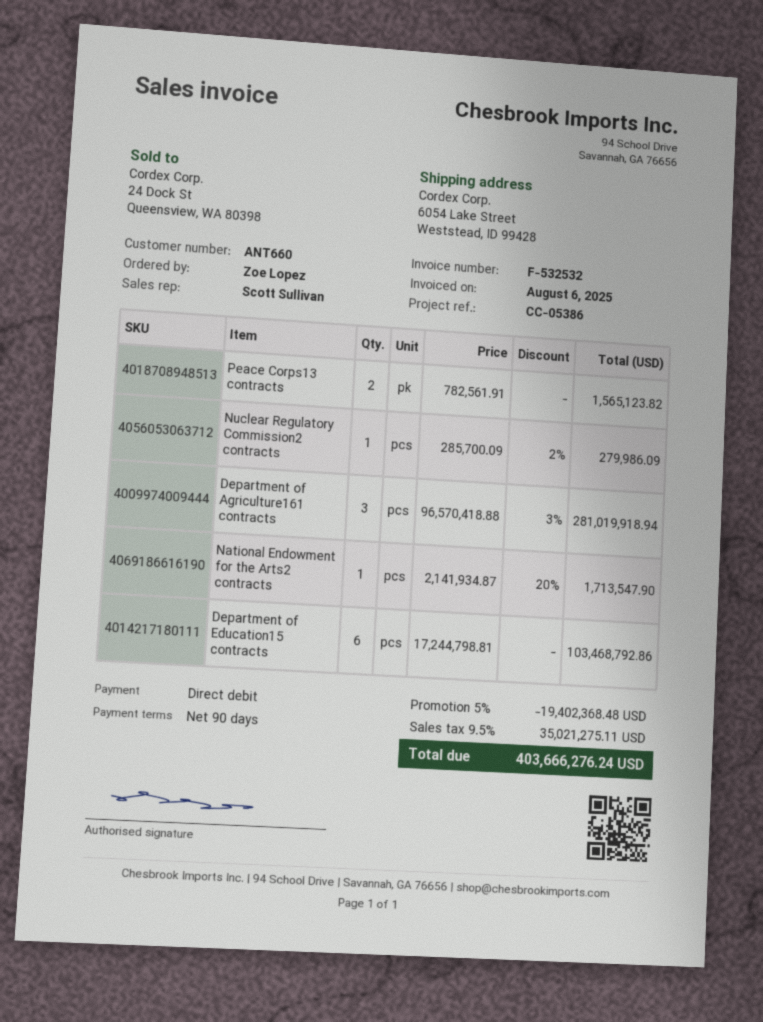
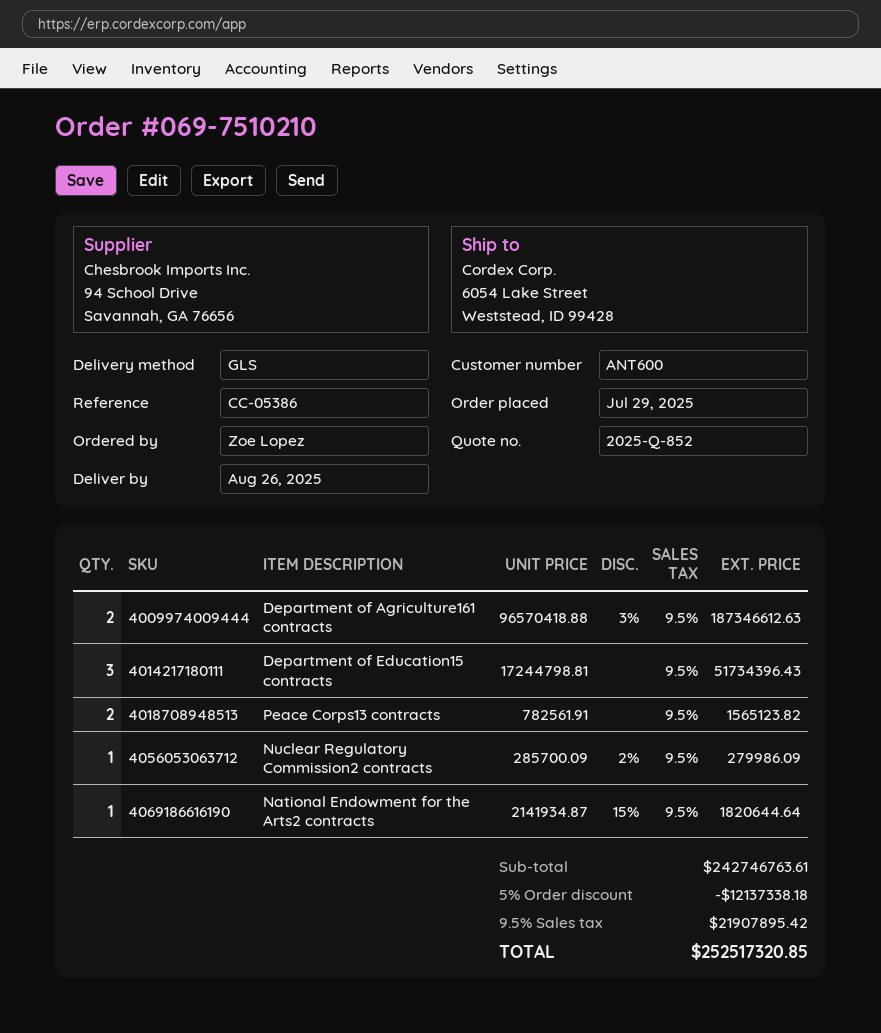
customer number: ANT660 -> ANT600
Department of Agriculture161 contracts: 3 x 96570418.88 - 3% = 281019918.94 -> 2 x 96570418.88 - 3% = 187346612.63
National Endowment for the Arts2 contracts: 1 x 2141934.87 - 20% = 1713547.90 -> 1 x 2141934.87 - 15% = 1820644.64
Department of Education15 contracts: 6 x 17244798.81 = 103468792.86 -> 3 x 17244798.81 = 51734396.43
discount: 5% = 19402368.48 -> 5% = 12137338.18
tax: 9.5% = 35021275.11 -> 9.5% = 21907895.42
total: 403666276.24 -> 252517320.85

